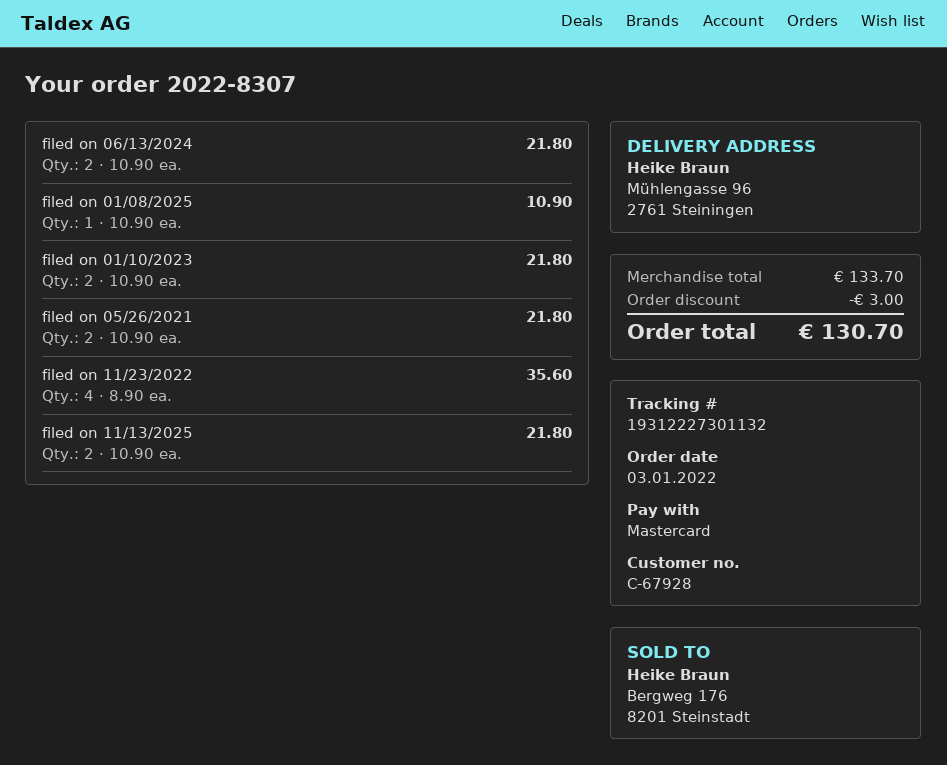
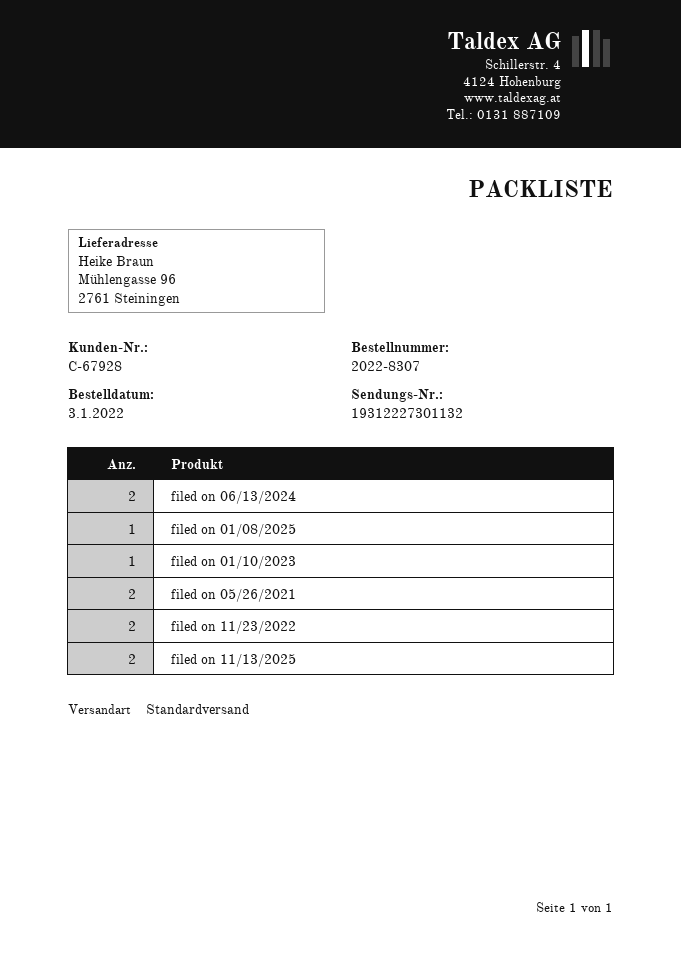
filed on 01/10/2023: 2 -> 1
filed on 11/23/2022: 4 -> 2

